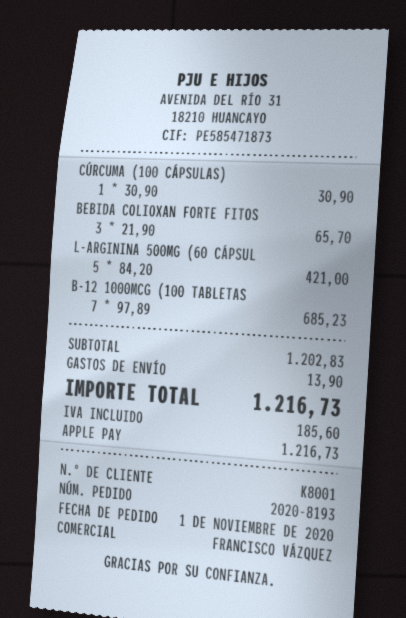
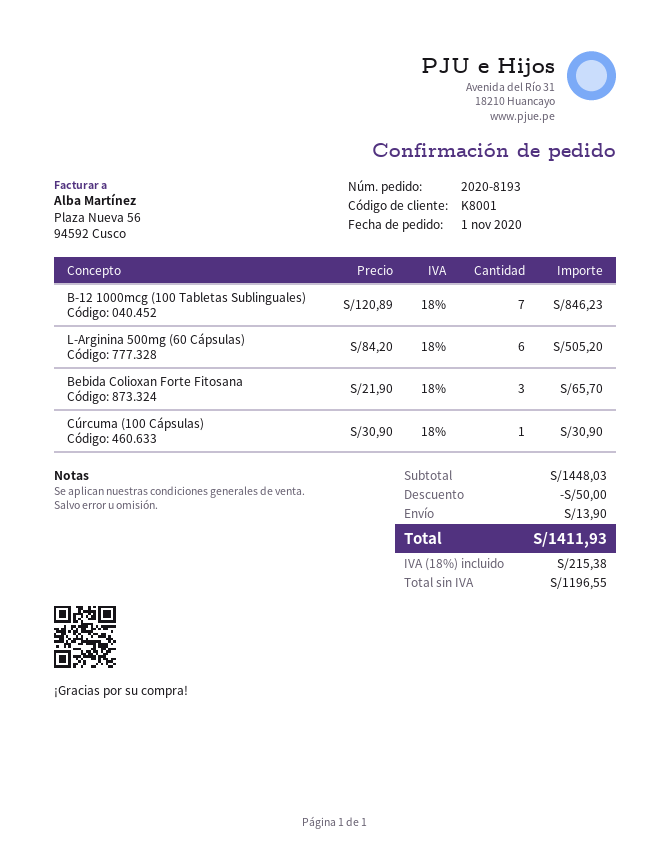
L-ARGININA 500MG (60 CÁPSUL: 5 x 84.20 = 421.00 -> 6 x 84.20 = 505.20
B-12 1000MCG (100 TABLETAS: 7 x 97.89 = 685.23 -> 7 x 120.89 = 846.23
subtotal: 1202.83 -> 1448.03
discount: none -> 50.00
tax: 185.60 -> 215.38
total: 1216.73 -> 1411.93

